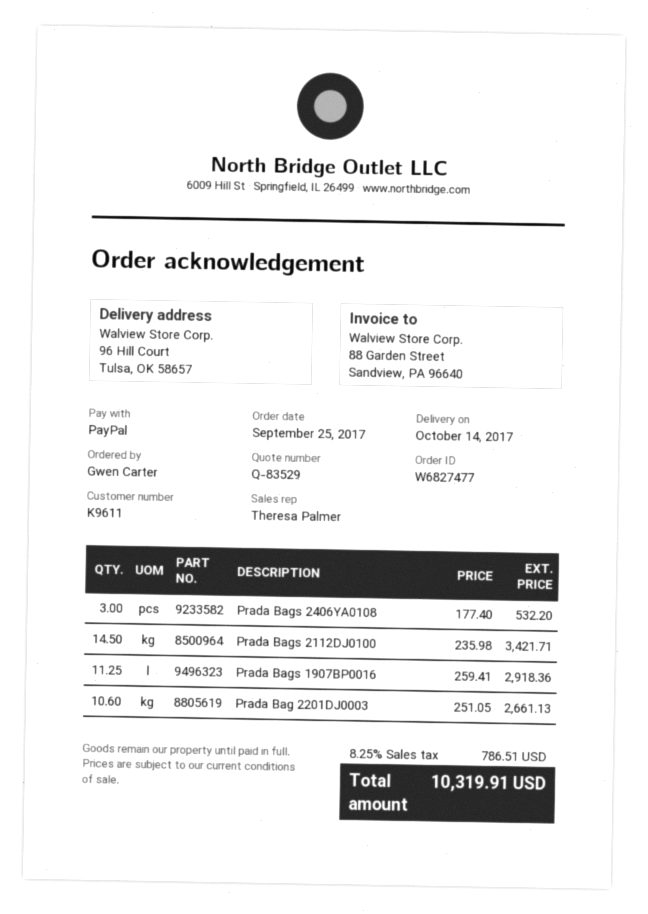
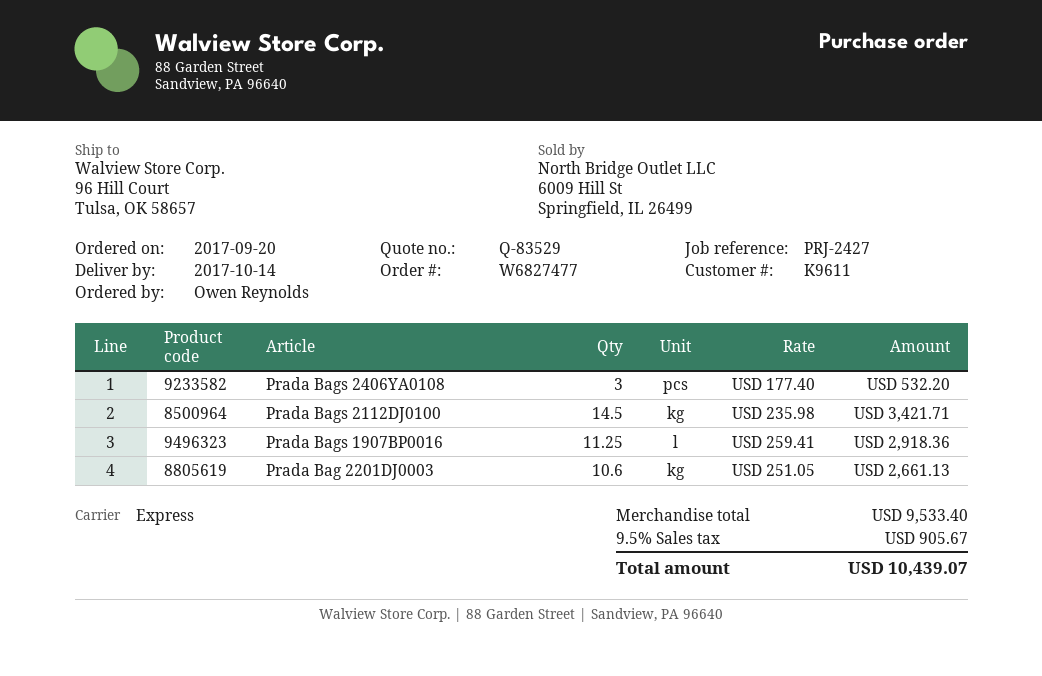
order date: 2017-09-25 -> 2017-09-20
ordered by: Gwen Carter -> Owen Reynolds
tax: 8.25% = 786.51 -> 9.5% = 905.67
total: 10319.91 -> 10439.07

